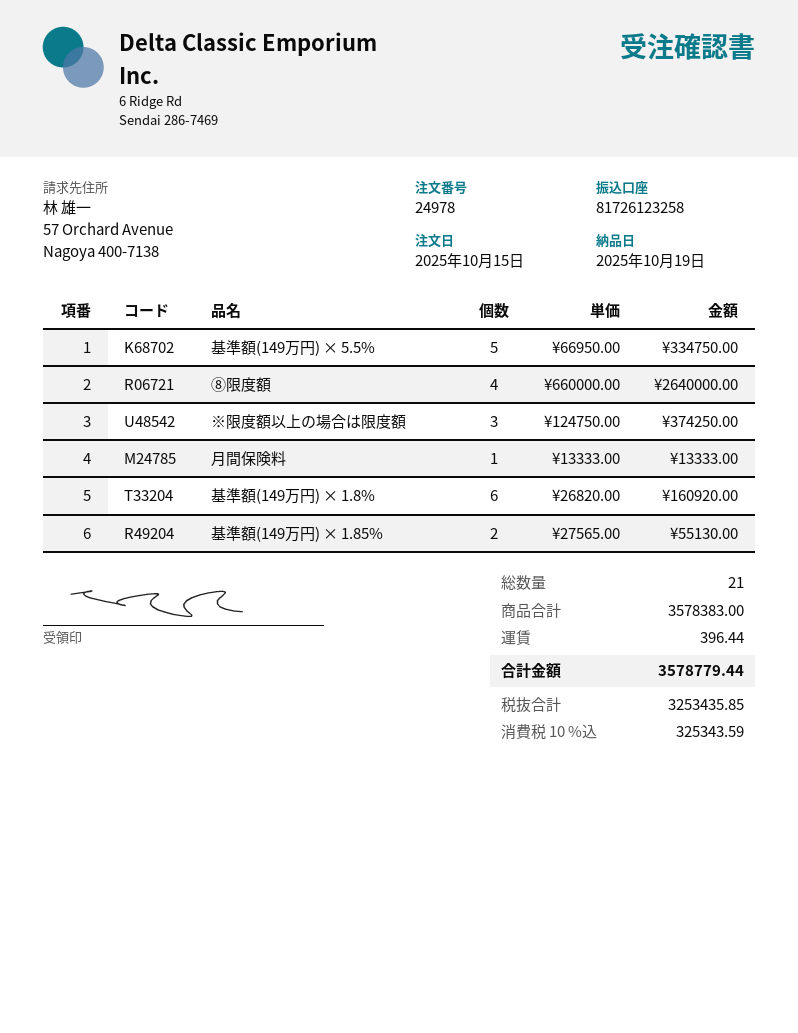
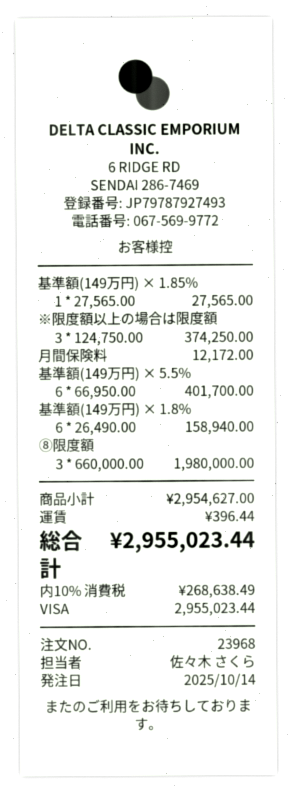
order number: 24978 -> 23968
order date: 2025-10-15 -> 2025-10-14
基準額(149万円) × 5.5%: 5 x 66950.00 = 334750.00 -> 6 x 66950.00 = 401700.00
⑧限度額: 4 x 660000.00 = 2640000.00 -> 3 x 660000.00 = 1980000.00
月間保険料: 1 x 13333.00 = 13333.00 -> 1 x 12172.00 = 12172.00
基準額(149万円) × 1.8%: 6 x 26820.00 = 160920.00 -> 6 x 26490.00 = 158940.00
基準額(149万円) × 1.85%: 2 x 27565.00 = 55130.00 -> 1 x 27565.00 = 27565.00
subtotal: 3578383.00 -> 2954627.00
tax: 10% = 325343.59 -> 10% = 268638.49
total: 3578779.44 -> 2955023.44

